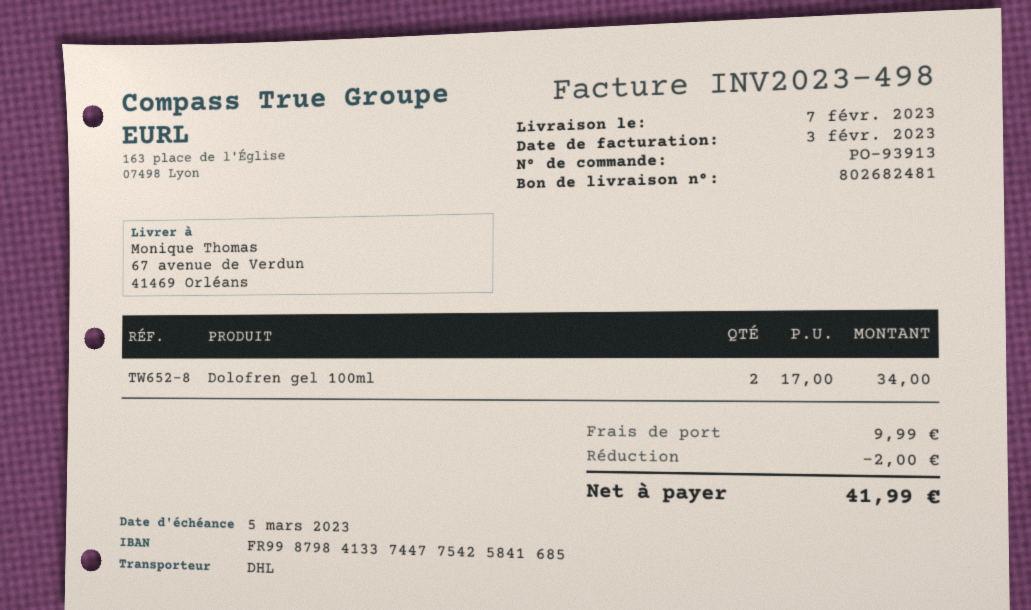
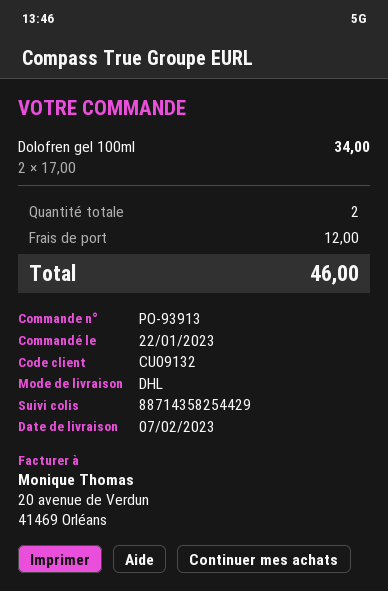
discount: 2.00 -> none
shipping: 9.99 -> 12.00
total: 41.99 -> 46.00

